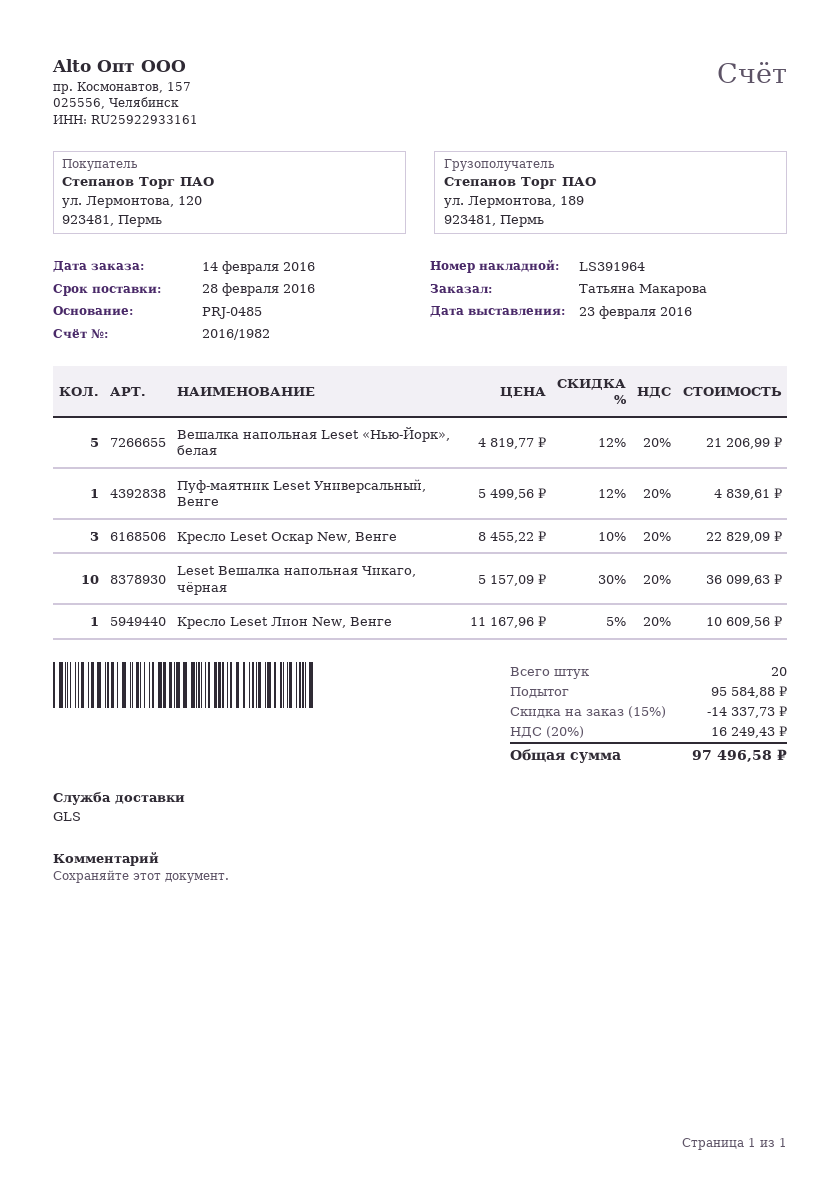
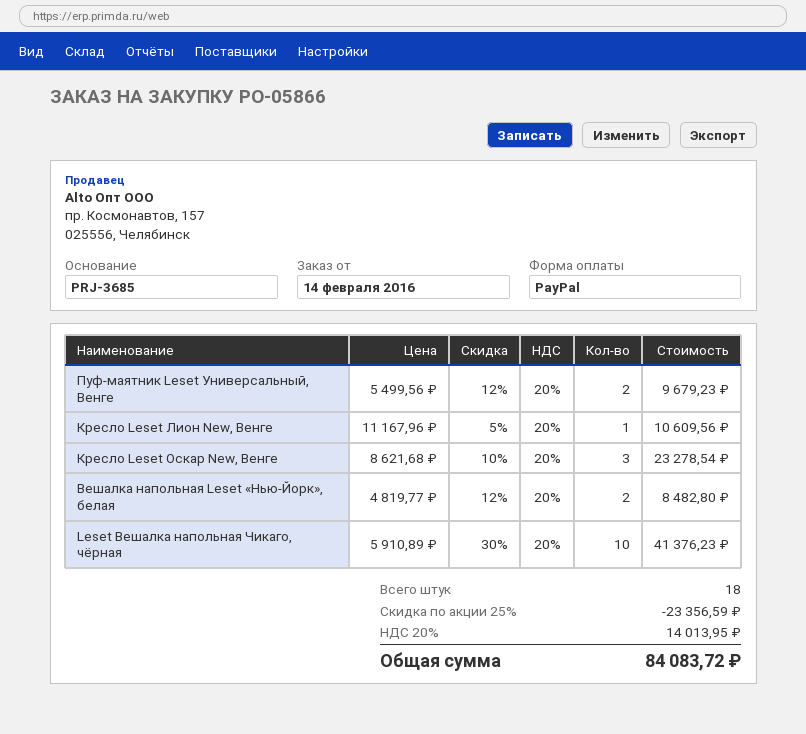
reference: PRJ-0485 -> PRJ-3685
Вешалка напольная Leset «Нью-Йорк», белая: 5 x 4819.77 - 12% = 21206.99 -> 2 x 4819.77 - 12% = 8482.80
Пуф-маятник Leset Универсальный, Венге: 1 x 5499.56 - 12% = 4839.61 -> 2 x 5499.56 - 12% = 9679.23
Кресло Leset Оскар New, Венге: 3 x 8455.22 - 10% = 22829.09 -> 3 x 8621.68 - 10% = 23278.54
Leset Вешалка напольная Чикаго, чёрная: 10 x 5157.09 - 30% = 36099.63 -> 10 x 5910.89 - 30% = 41376.23
total quantity: 20 -> 18
discount: 15% = 14337.73 -> 25% = 23356.59
tax: 20% = 16249.43 -> 20% = 14013.95
total: 97496.58 -> 84083.72

